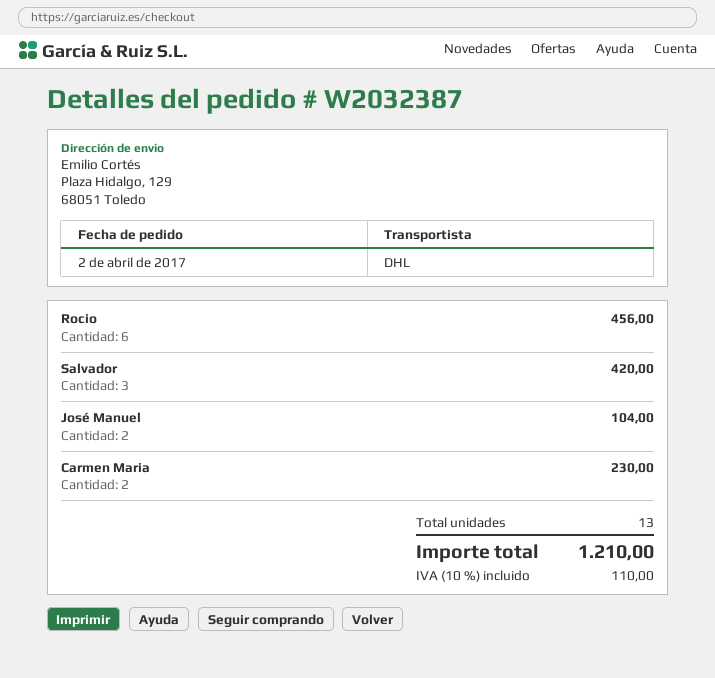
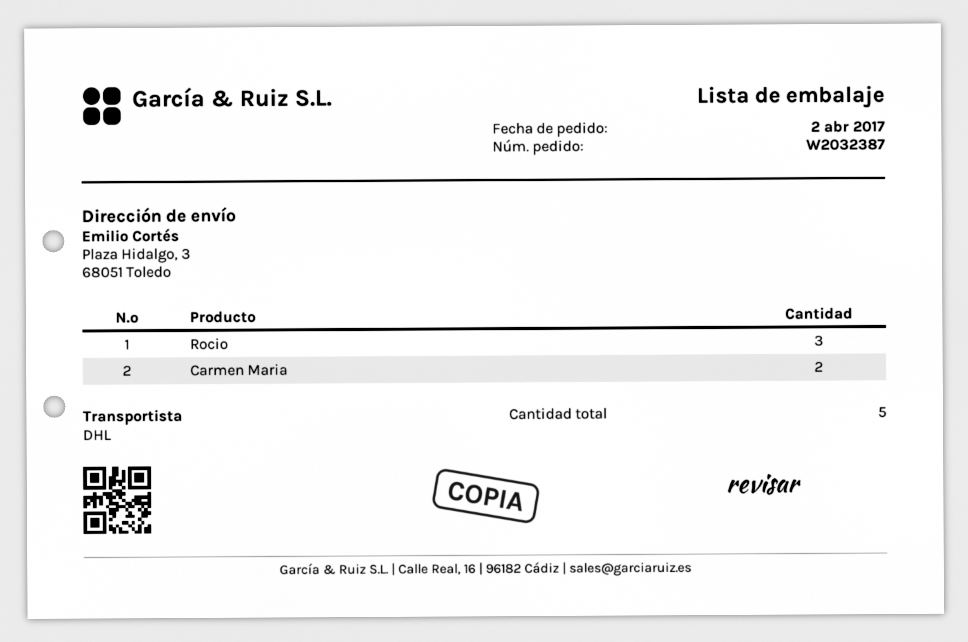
ship to: Plaza Hidalgo, 129, 68051 Toledo -> Plaza Hidalgo, 3, 68051 Toledo
Rocio: 6 -> 3
Salvador: 3 -> none
José Manuel: 2 -> none
total quantity: 13 -> 5

